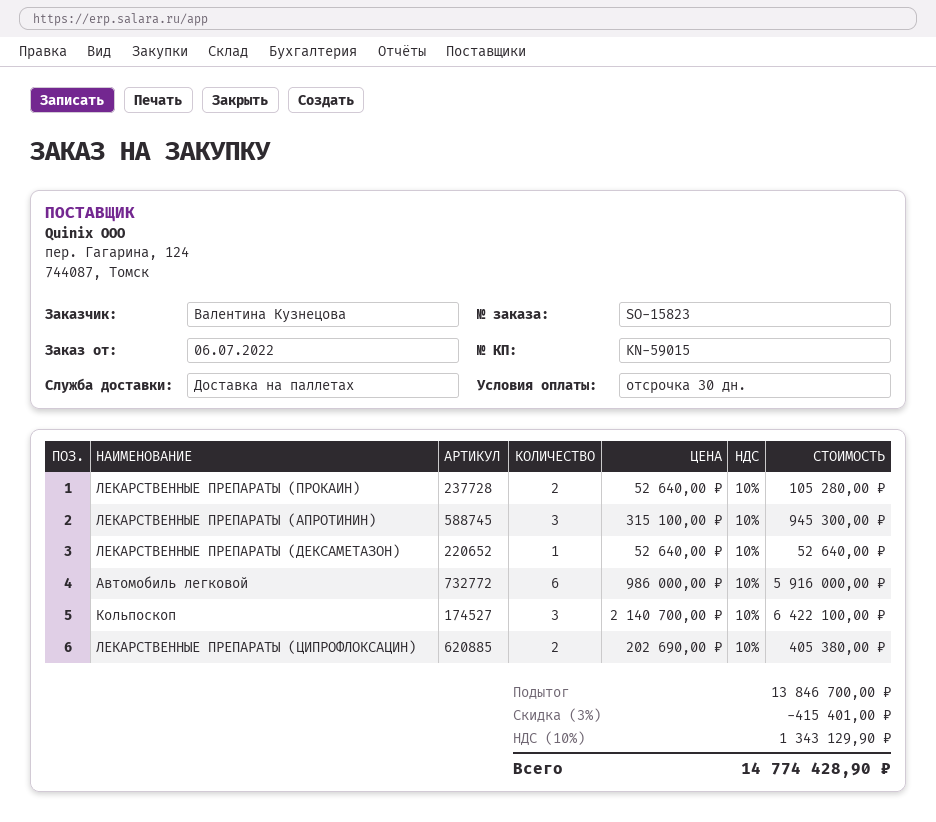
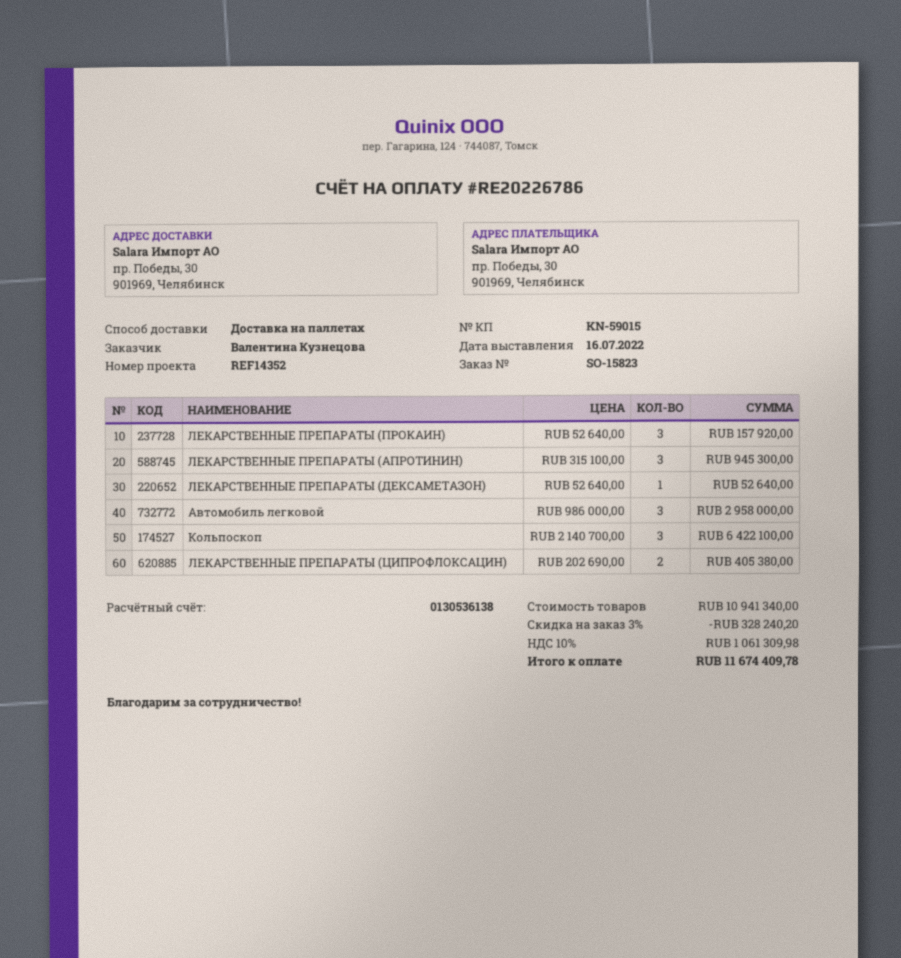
ЛЕКАРСТВЕННЫЕ ПРЕПАРАТЫ (ПРОКАИН): 2 x 52640.00 = 105280.00 -> 3 x 52640.00 = 157920.00
Автомобиль легковой: 6 x 986000.00 = 5916000.00 -> 3 x 986000.00 = 2958000.00
subtotal: 13846700.00 -> 10941340.00
discount: 3% = 415401.00 -> 3% = 328240.20
tax: 10% = 1343129.90 -> 10% = 1061309.98
total: 14774428.90 -> 11674409.78

